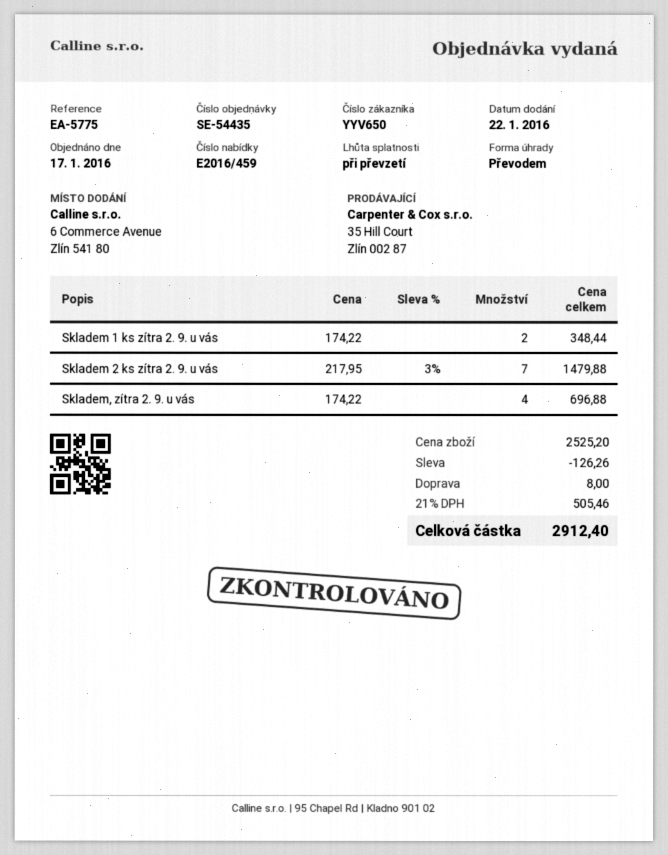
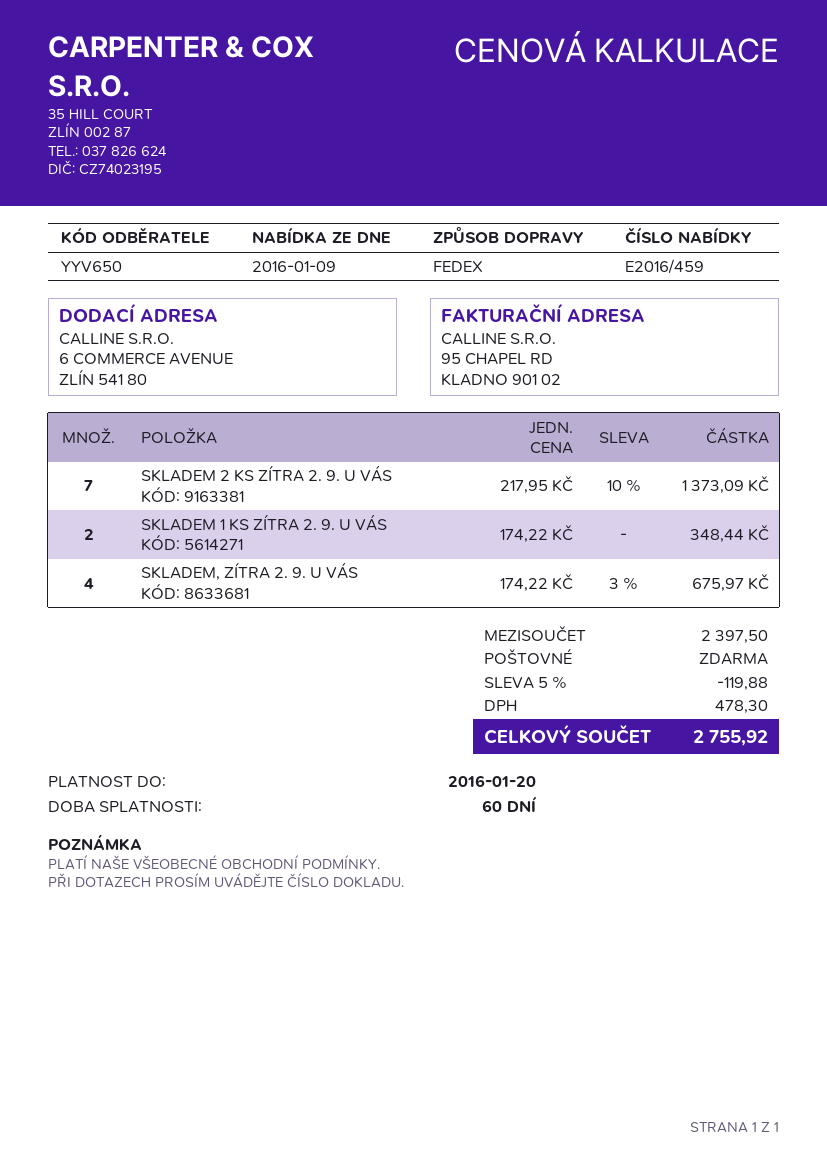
payment terms: on receipt -> 60 days
Skladem 2 ks zítra 2. 9. u vás: 7 x 217.95 - 3% = 1479.88 -> 7 x 217.95 - 10% = 1373.09
Skladem, zítra 2. 9. u vás: 4 x 174.22 = 696.88 -> 4 x 174.22 - 3% = 675.97
subtotal: 2525.20 -> 2397.50
discount: 126.26 -> 119.88
shipping: 8.00 -> 0.00
tax: 505.46 -> 478.30
total: 2912.40 -> 2755.92

